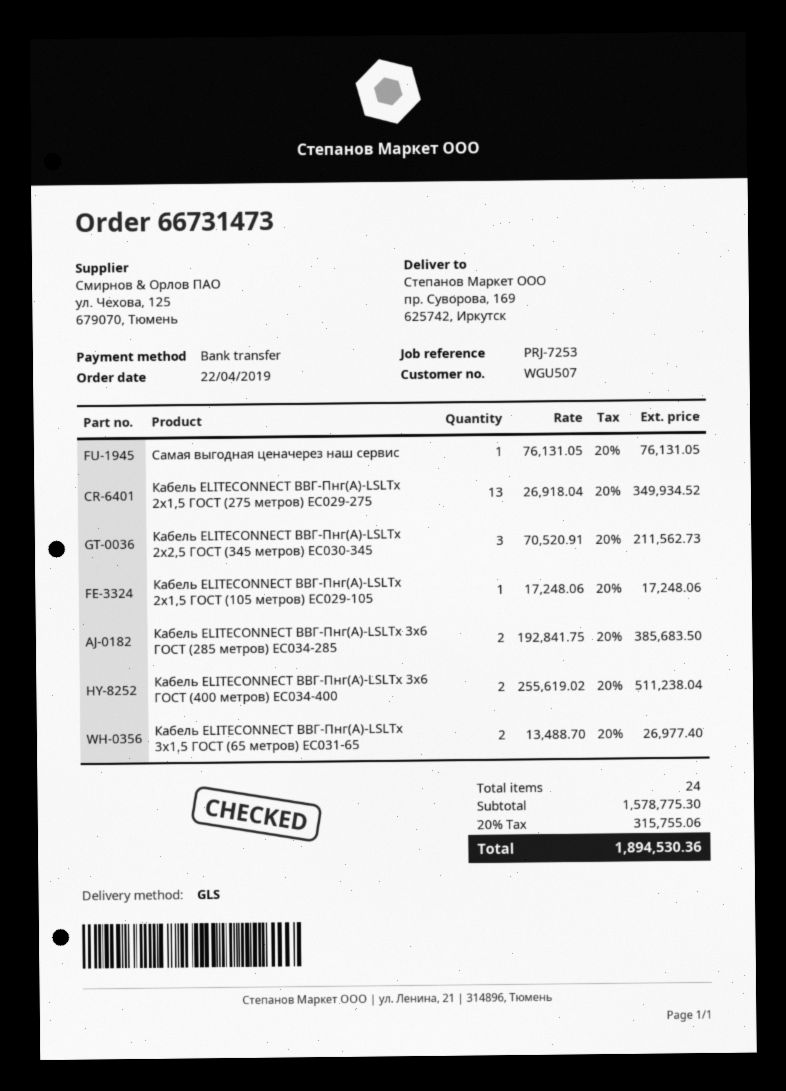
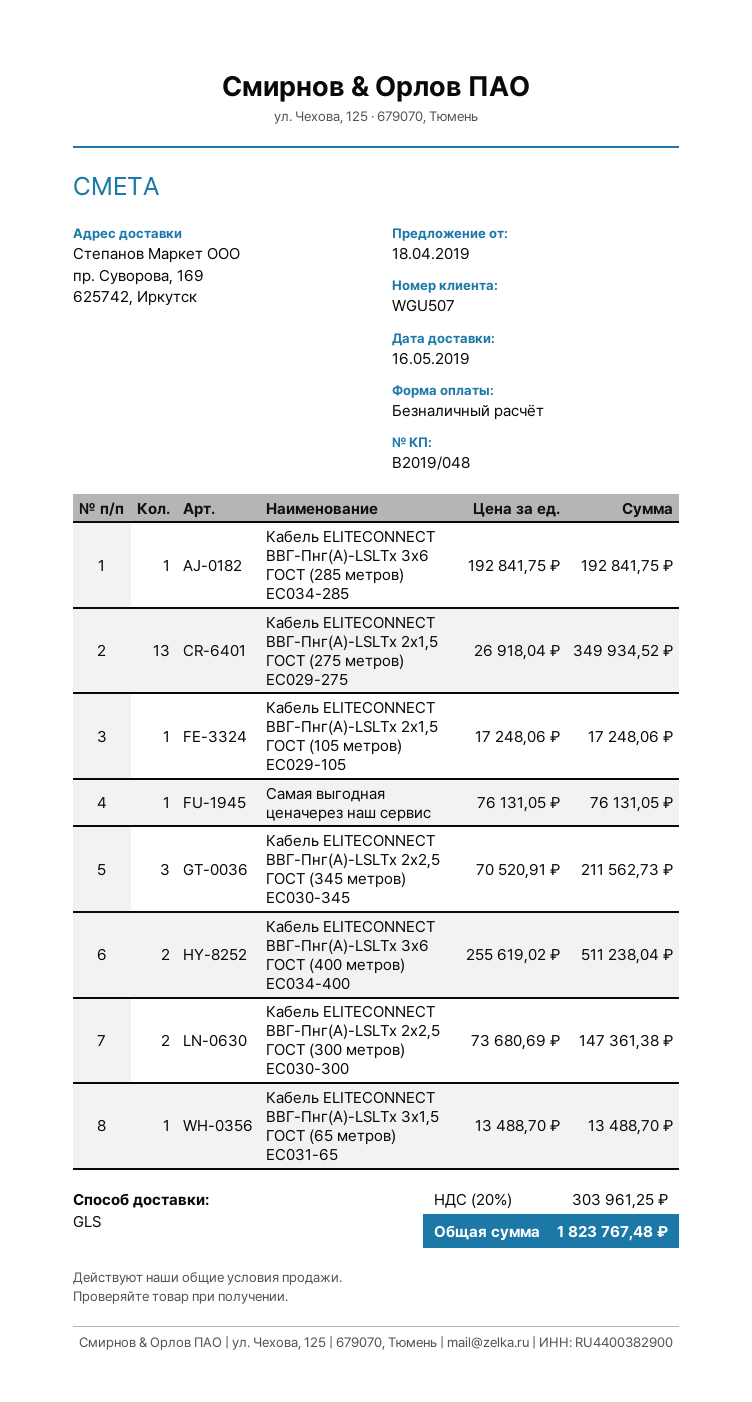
Кабель ELITECONNECT ВВГ-Пнг(А)-LSLTx 3х6 ГОСТ (285 метров) EC034-285: 2 x 192841.75 = 385683.50 -> 1 x 192841.75 = 192841.75
Кабель ELITECONNECT ВВГ-Пнг(А)-LSLTx 3х1,5 ГОСТ (65 метров) EC031-65: 2 x 13488.70 = 26977.40 -> 1 x 13488.70 = 13488.70
Кабель ELITECONNECT ВВГ-Пнг(А)-LSLTx 2х2,5 ГОСТ (300 метров) EC030-300: none -> 2 x 73680.69 = 147361.38
tax: 20% = 315755.06 -> 20% = 303961.25
total: 1894530.36 -> 1823767.48

